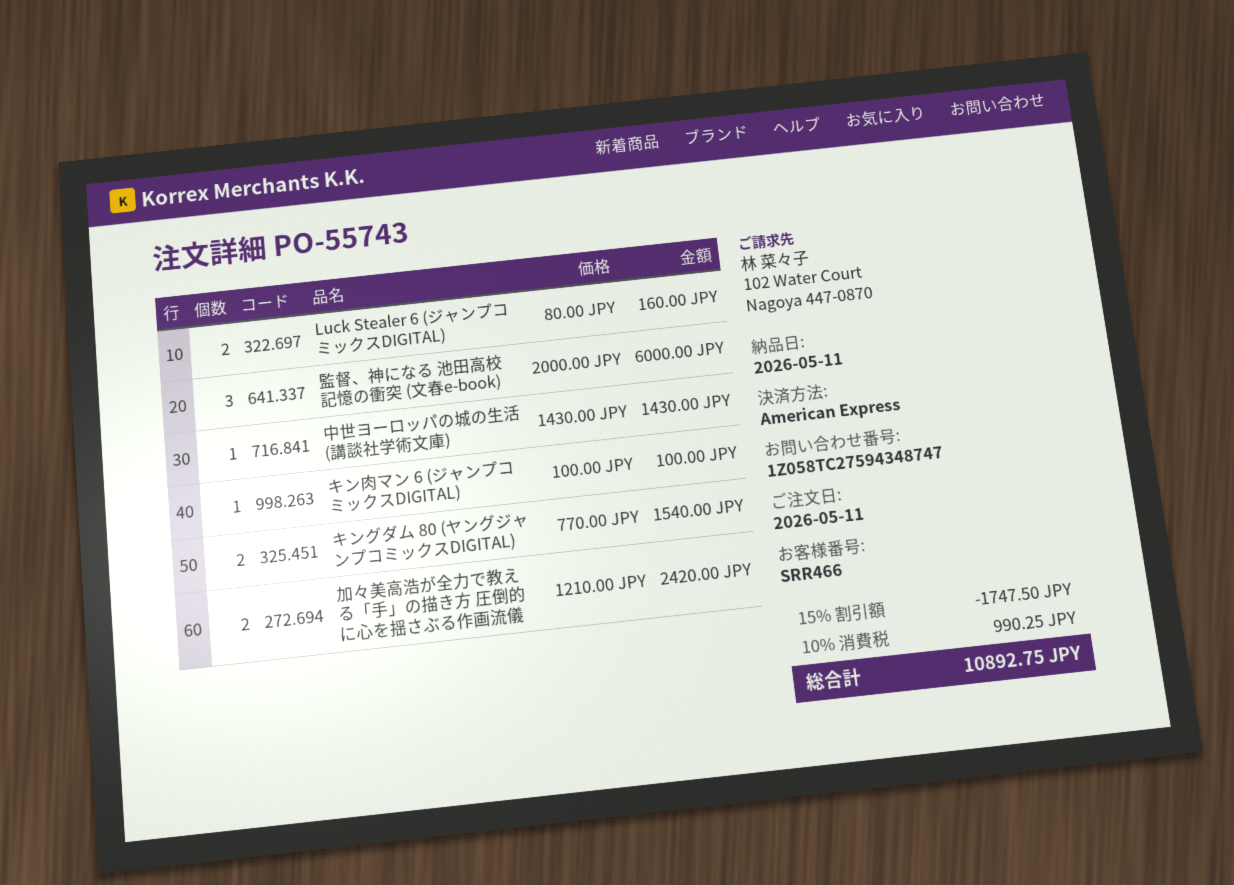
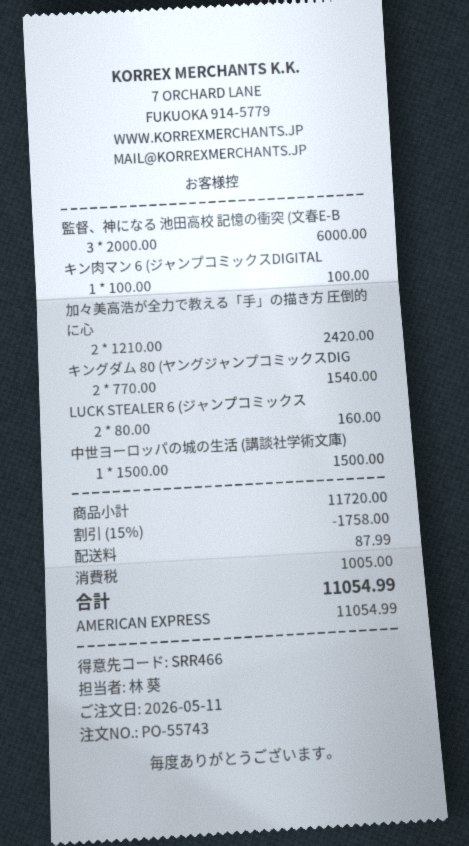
中世ヨーロッパの城の生活 (講談社学術文庫): 1 x 1430.00 = 1430.00 -> 1 x 1500.00 = 1500.00
discount: 15% = 1747.50 -> 15% = 1758.00
shipping: none -> 87.99
tax: 990.25 -> 1005.00
total: 10892.75 -> 11054.99

